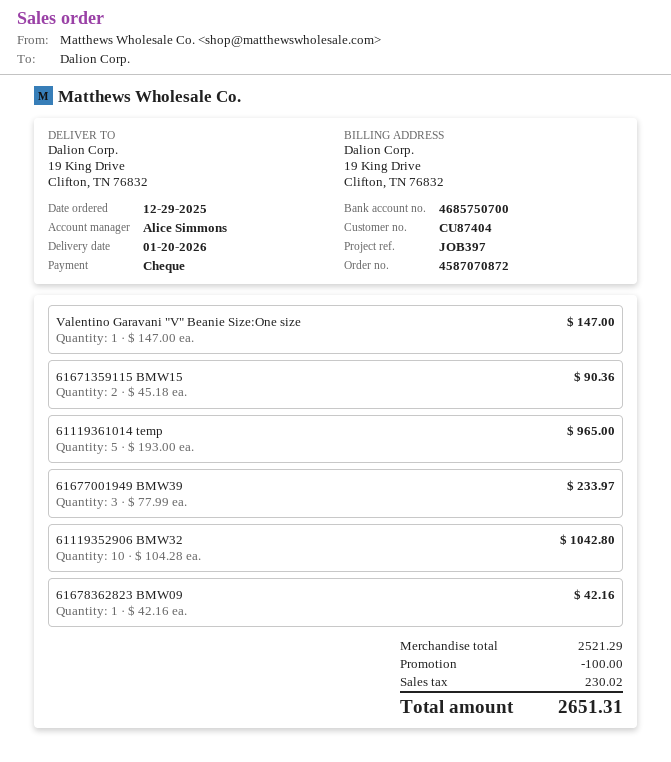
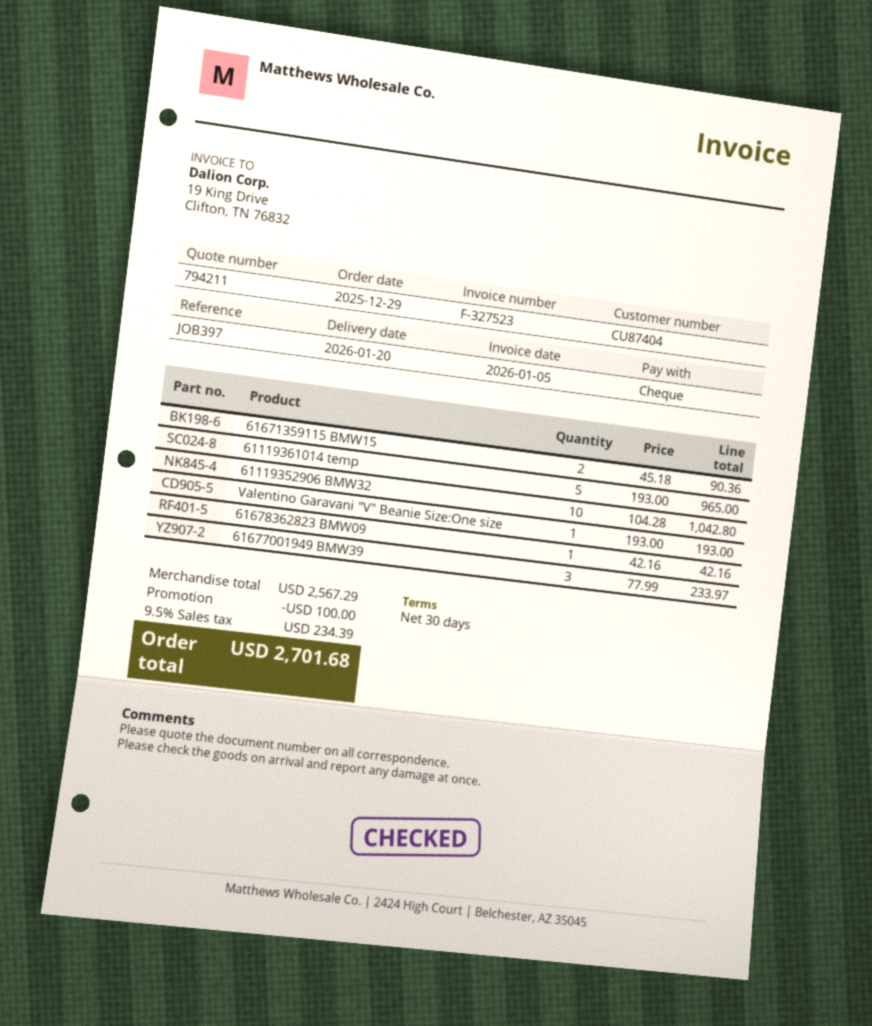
Valentino Garavani "V" Beanie Size:One size: 1 x 147.00 = 147.00 -> 1 x 193.00 = 193.00
subtotal: 2521.29 -> 2567.29
tax: 230.02 -> 234.39
total: 2651.31 -> 2701.68

